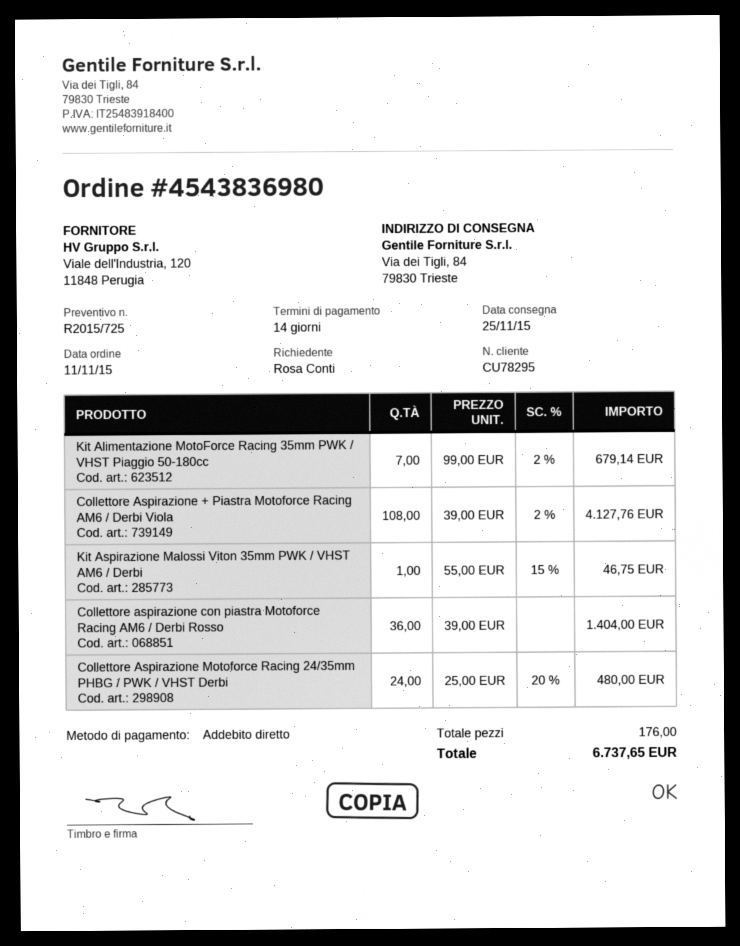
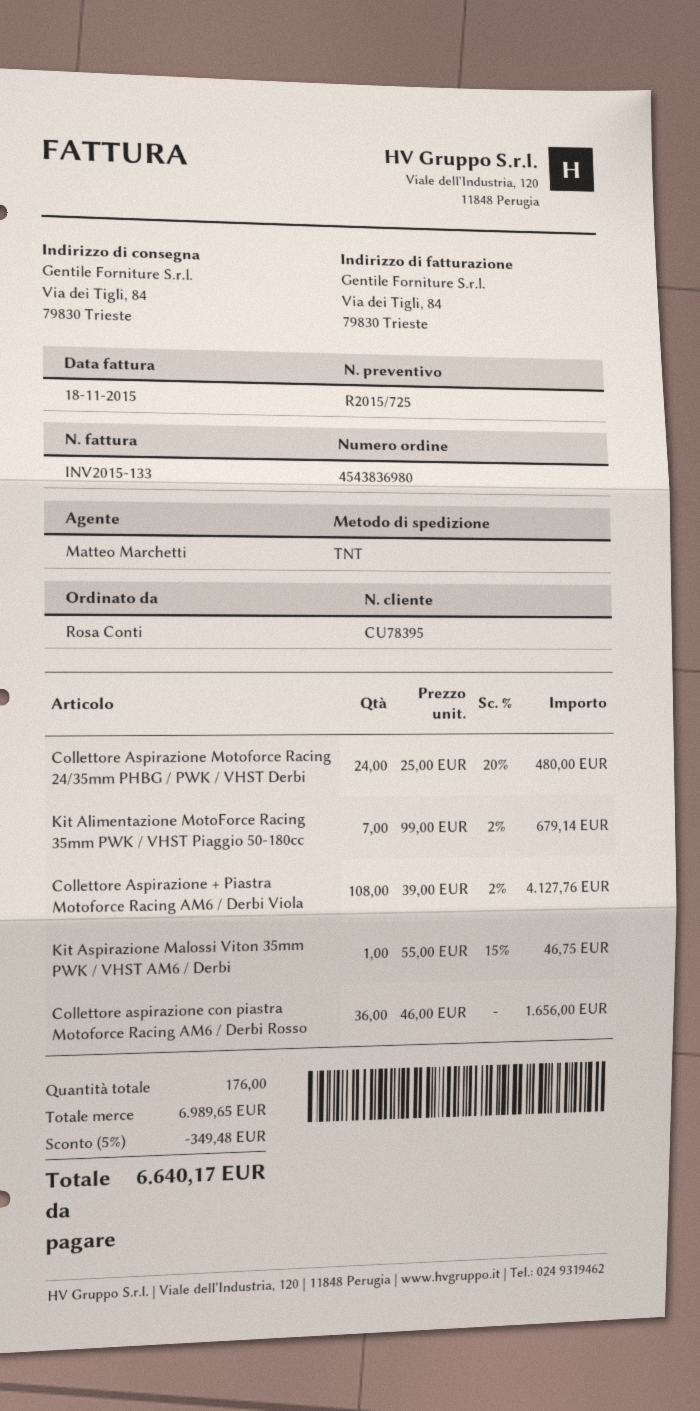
customer number: CU78295 -> CU78395
Collettore aspirazione con piastra Motoforce Racing AM6 / Derbi Rosso: 36 x 39.00 = 1404.00 -> 36 x 46.00 = 1656.00
discount: none -> 5% = 349.48
total: 6737.65 -> 6640.17

